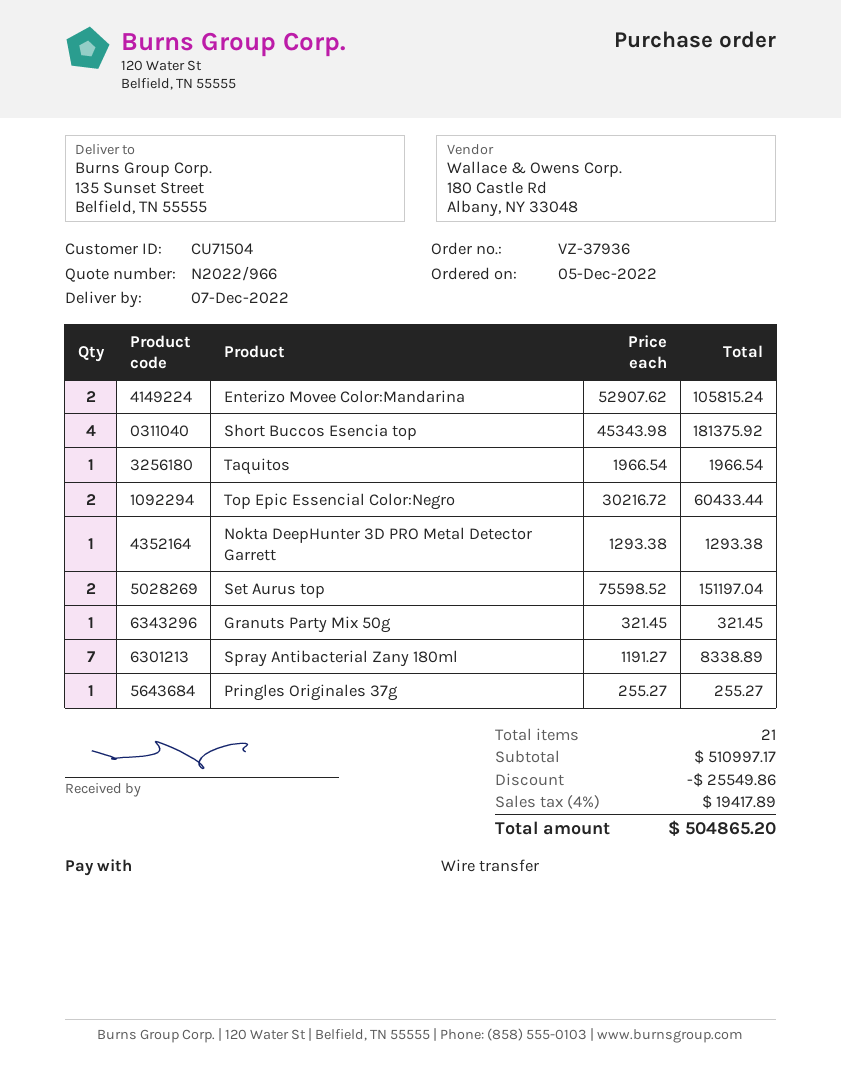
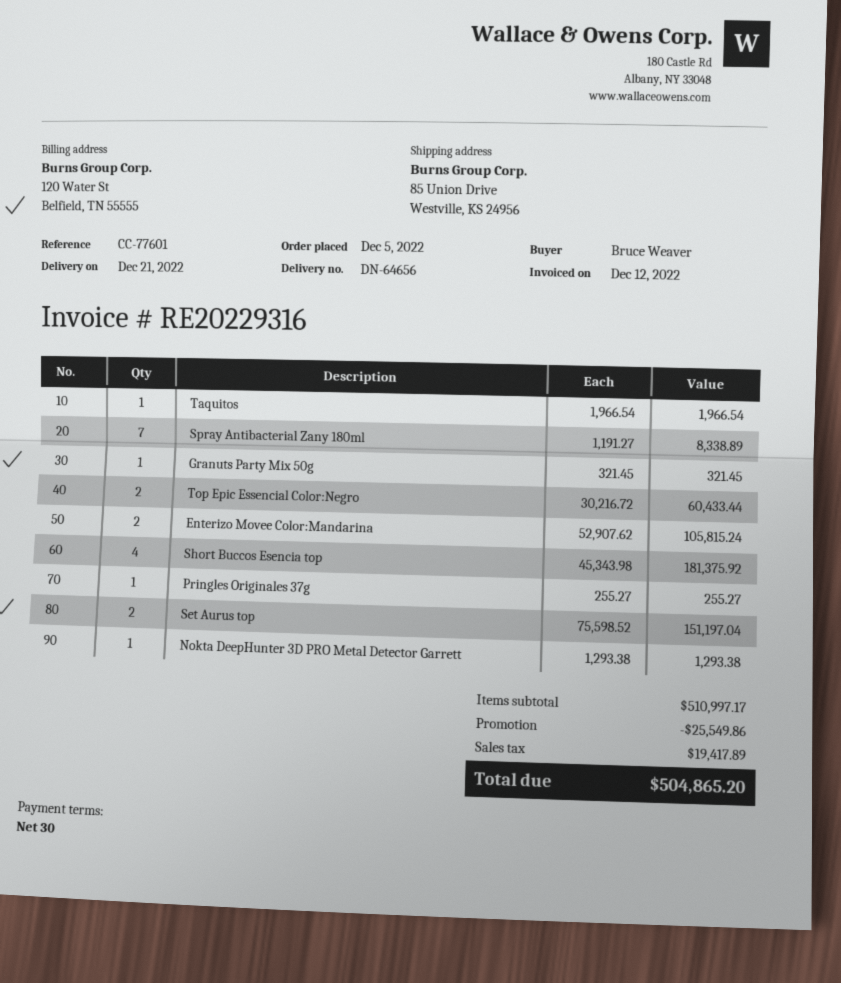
delivery date: 2022-12-07 -> 2022-12-21
ship to: 135 Sunset Street, Belfield, TN 55555 -> 85 Union Drive, Westville, KS 24956

